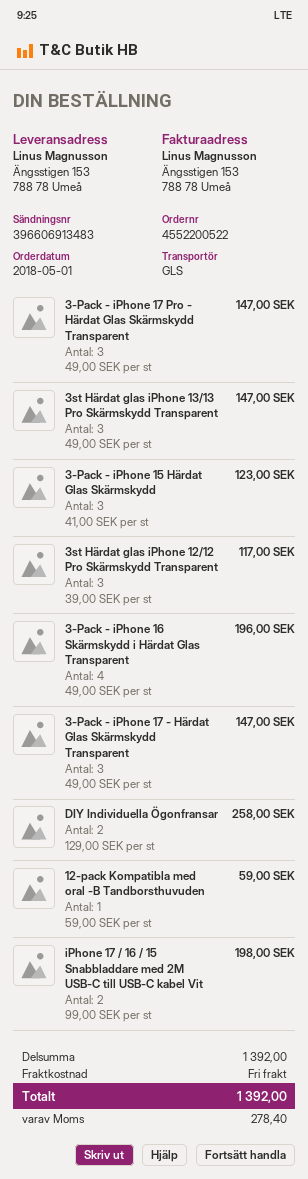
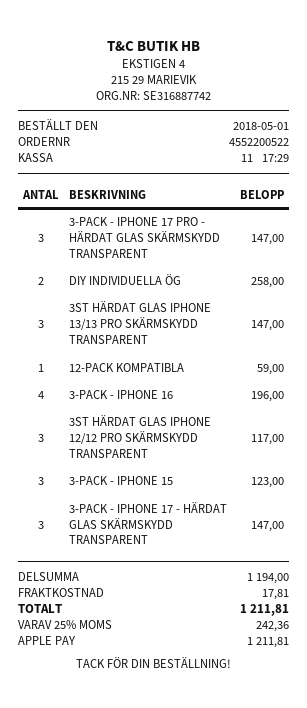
iPhone 17 / 16 / 15 Snabbladdare med 2M USB-C till USB-C kabel Vit: 2 for 198.00 -> none
subtotal: 1392.00 -> 1194.00
shipping: 0.00 -> 17.81
tax: 278.40 -> 242.36
total: 1392.00 -> 1211.81

